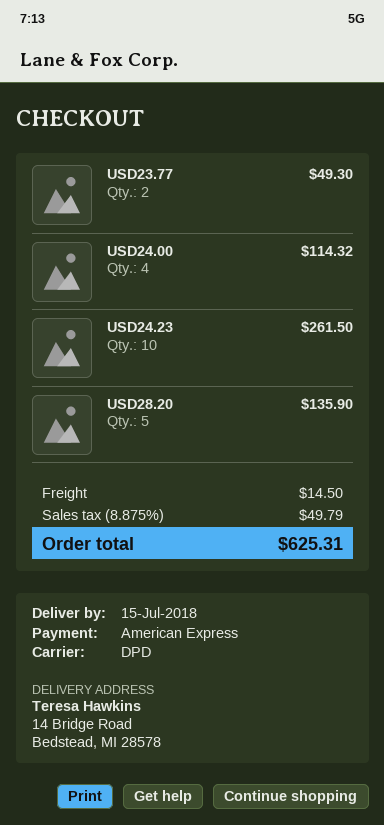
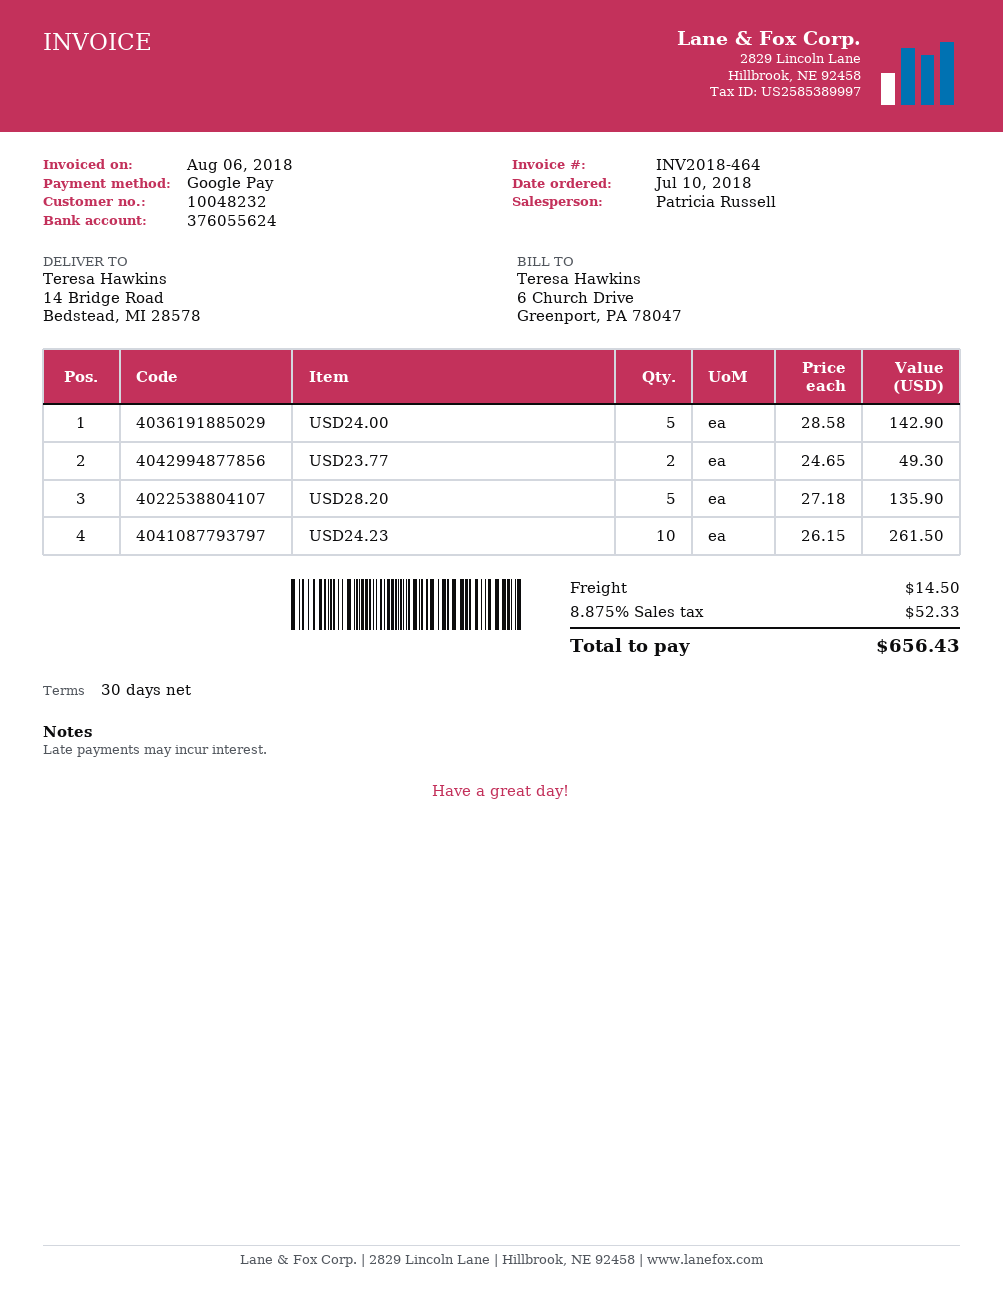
payment method: American Express -> Google Pay
USD24.00: 4 for 114.32 -> 5 for 142.90
tax: 8.875% = 49.79 -> 8.875% = 52.33
total: 625.31 -> 656.43

